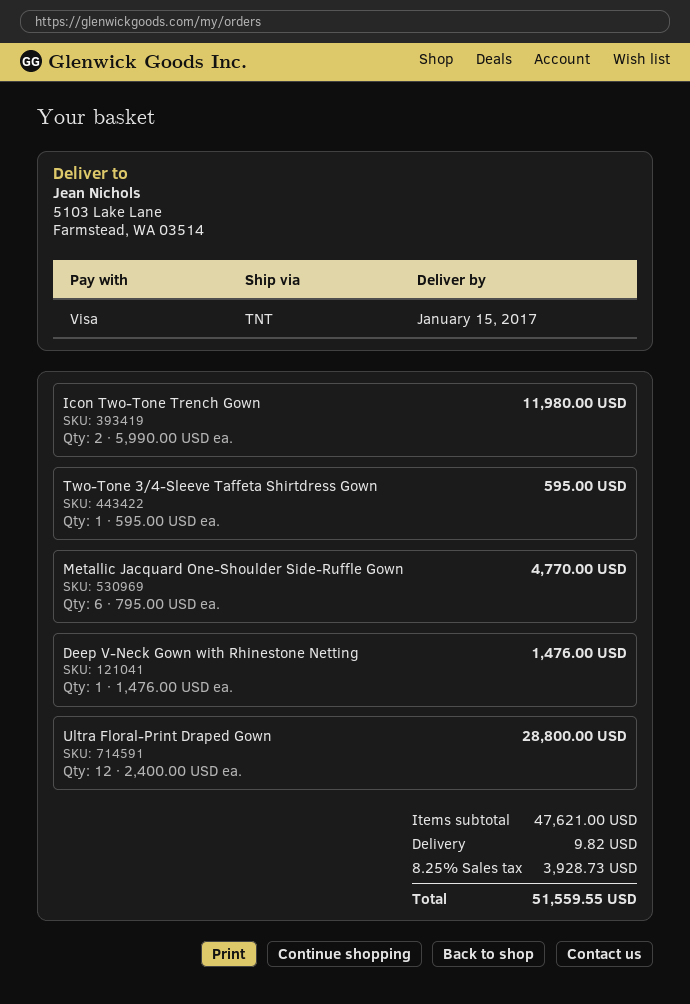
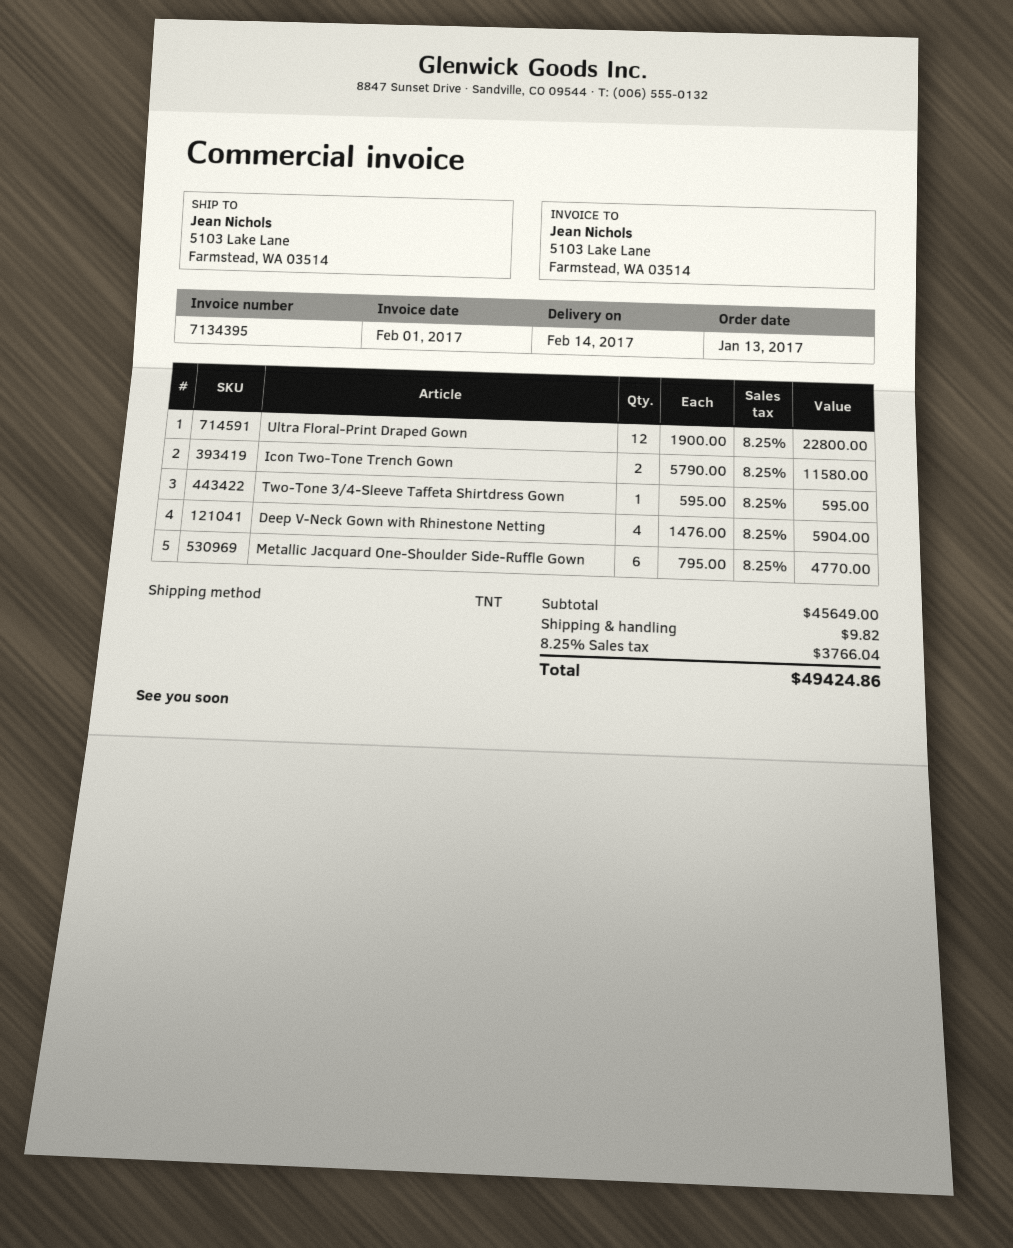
delivery date: 2017-01-15 -> 2017-02-14
Icon Two-Tone Trench Gown: 2 x 5990.00 = 11980.00 -> 2 x 5790.00 = 11580.00
Deep V-Neck Gown with Rhinestone Netting: 1 x 1476.00 = 1476.00 -> 4 x 1476.00 = 5904.00
Ultra Floral-Print Draped Gown: 12 x 2400.00 = 28800.00 -> 12 x 1900.00 = 22800.00
subtotal: 47621.00 -> 45649.00
tax: 8.25% = 3928.73 -> 8.25% = 3766.04
total: 51559.55 -> 49424.86

